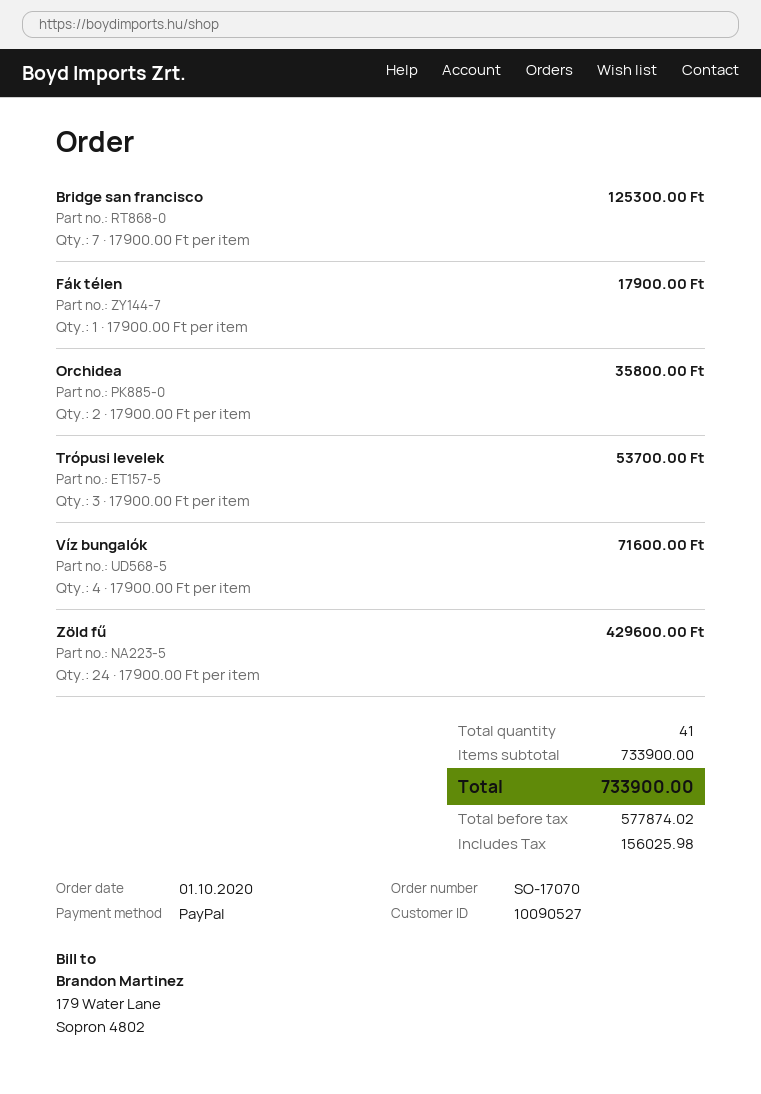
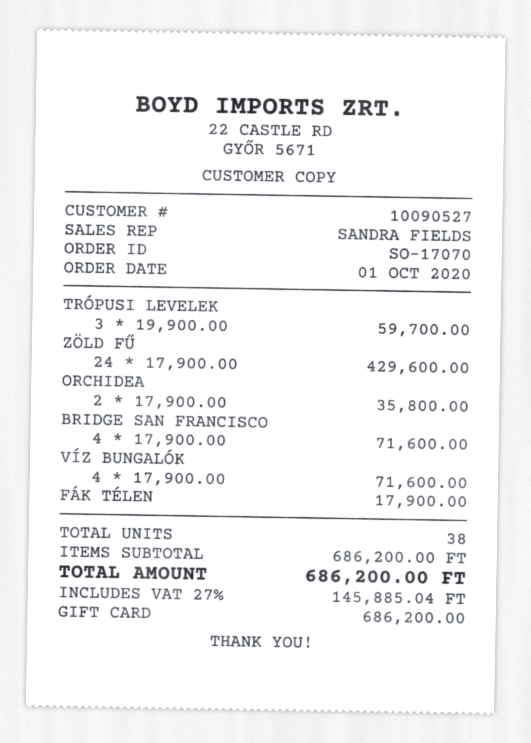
payment method: PayPal -> gift card
Bridge san francisco: 7 x 17900.00 = 125300.00 -> 4 x 17900.00 = 71600.00
Trópusi levelek: 3 x 17900.00 = 53700.00 -> 3 x 19900.00 = 59700.00
total quantity: 41 -> 38
subtotal: 733900.00 -> 686200.00
tax: 156025.98 -> 145885.04
total: 733900.00 -> 686200.00

